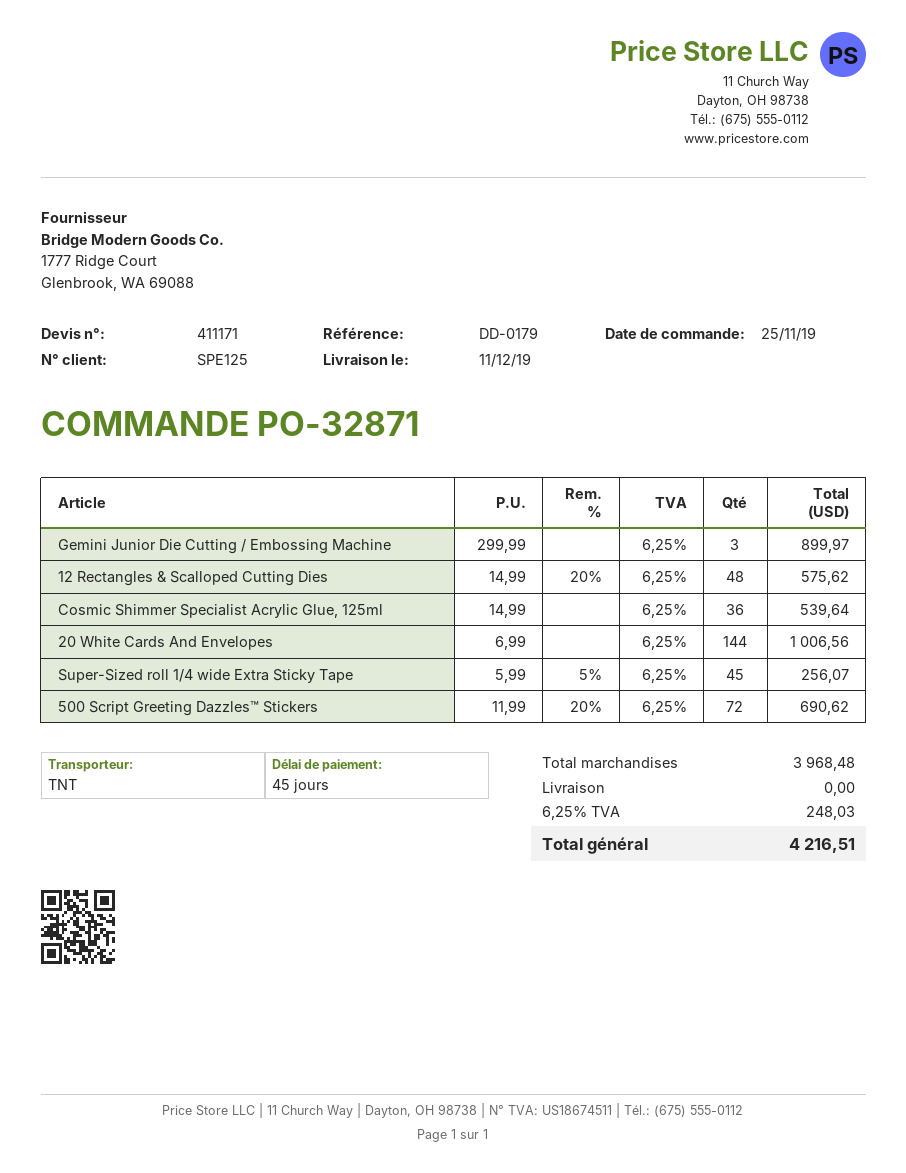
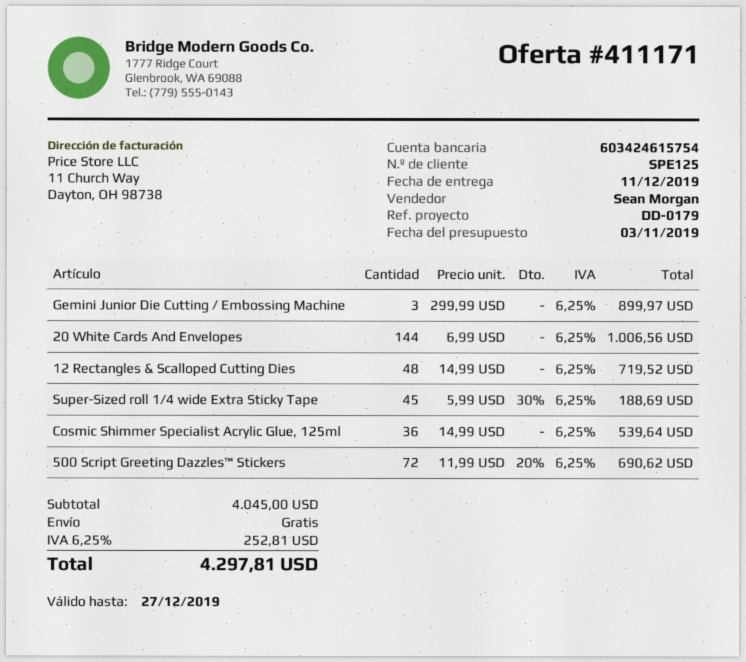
12 Rectangles & Scalloped Cutting Dies: 48 x 14.99 - 20% = 575.62 -> 48 x 14.99 = 719.52
Super-Sized roll 1/4 wide Extra Sticky Tape: 45 x 5.99 - 5% = 256.07 -> 45 x 5.99 - 30% = 188.69
subtotal: 3968.48 -> 4045.00
tax: 6.25% = 248.03 -> 6.25% = 252.81
total: 4216.51 -> 4297.81

